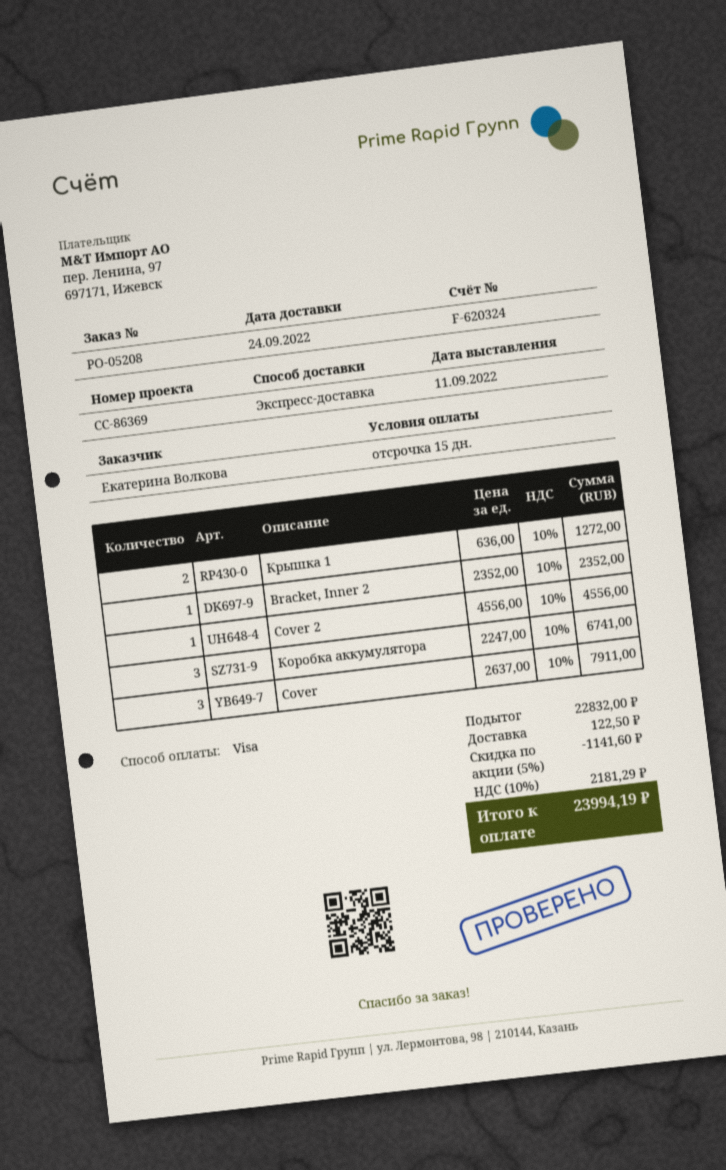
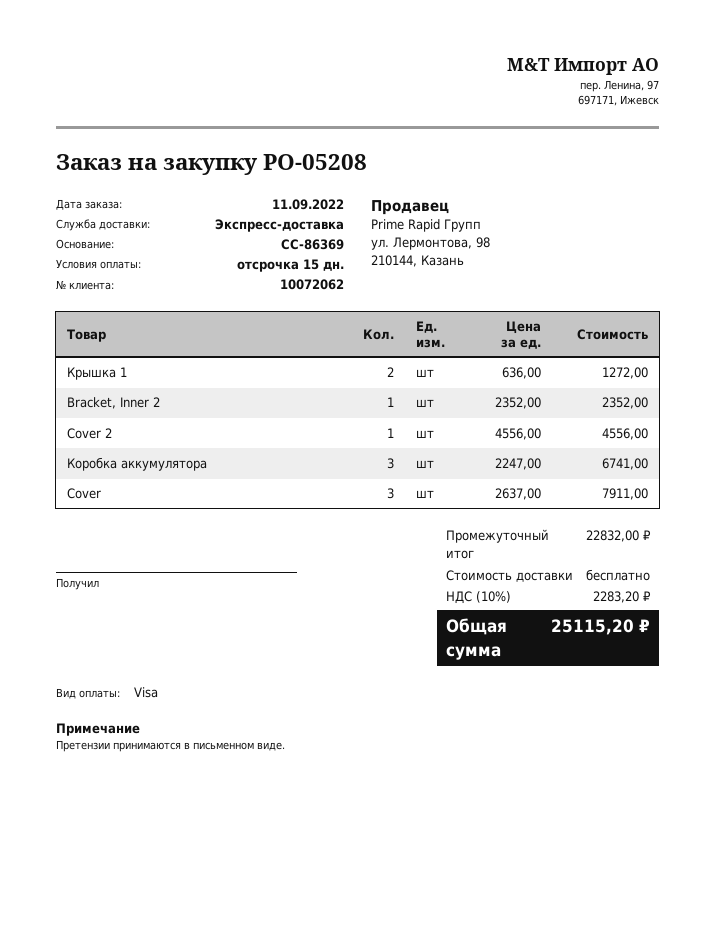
discount: 5% = 1141.60 -> none
shipping: 122.50 -> 0.00
tax: 10% = 2181.29 -> 10% = 2283.20
total: 23994.19 -> 25115.20

